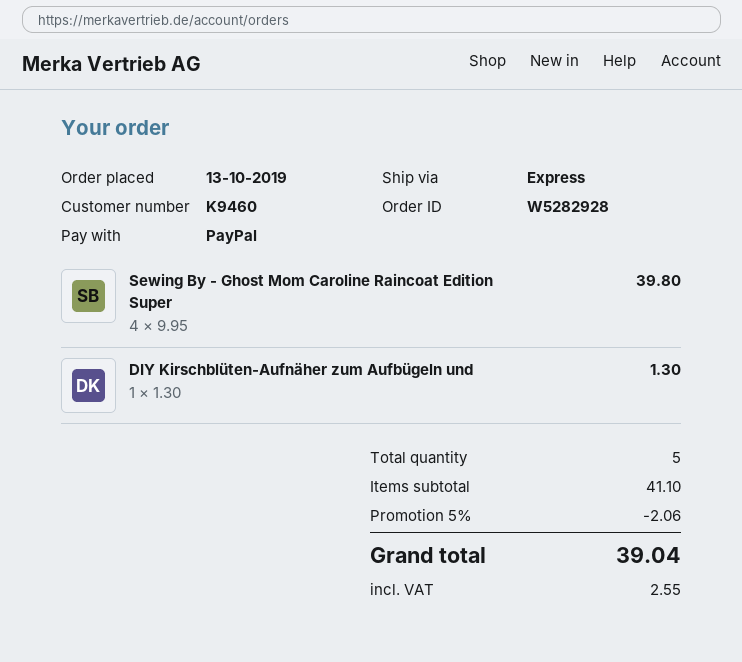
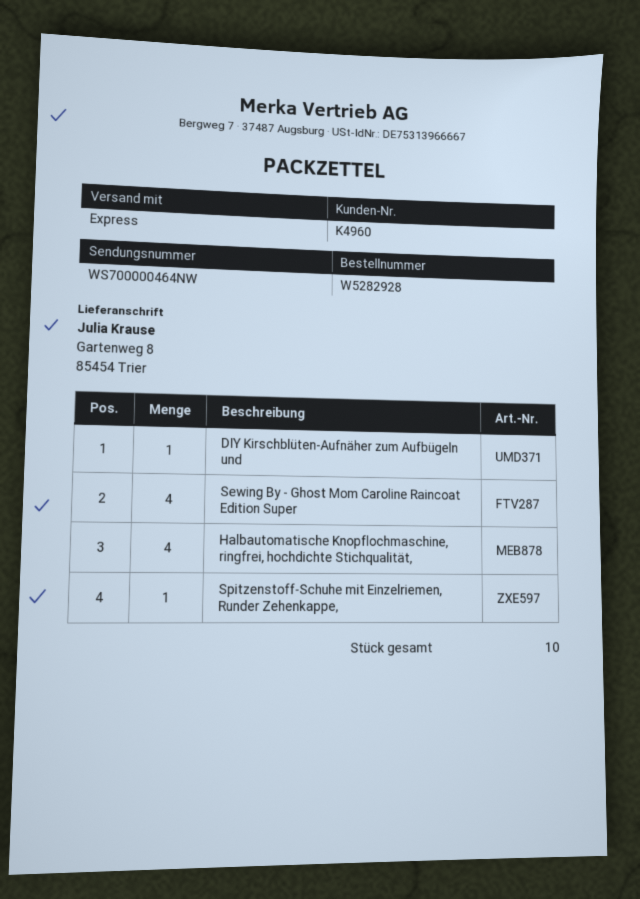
customer number: K9460 -> K4960
Halbautomatische Knopflochmaschine, ringfrei, hochdichte Stichqualität,: none -> 4
Spitzenstoff-Schuhe mit Einzelriemen, Runder Zehenkappe,: none -> 1
total quantity: 5 -> 10

